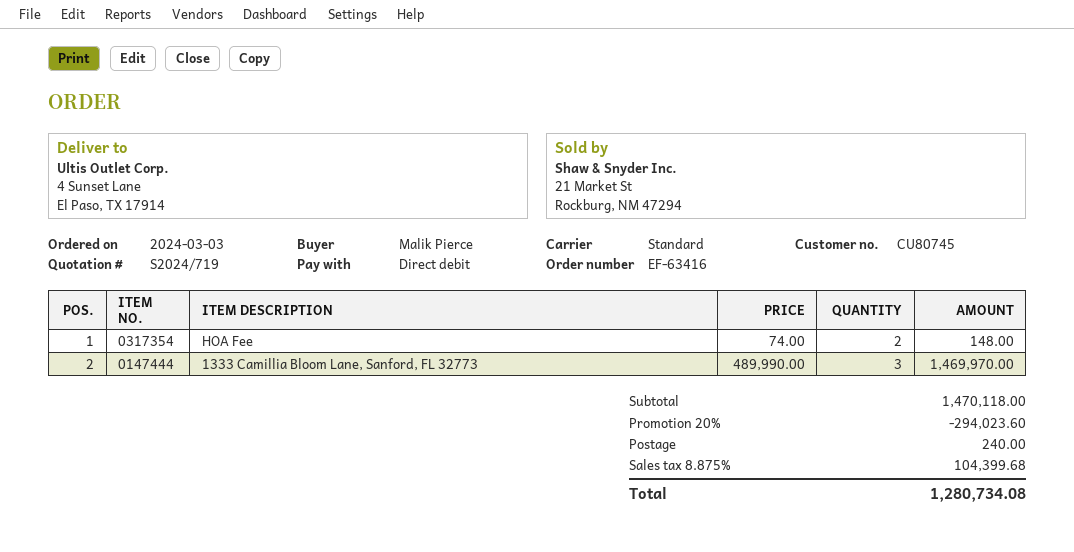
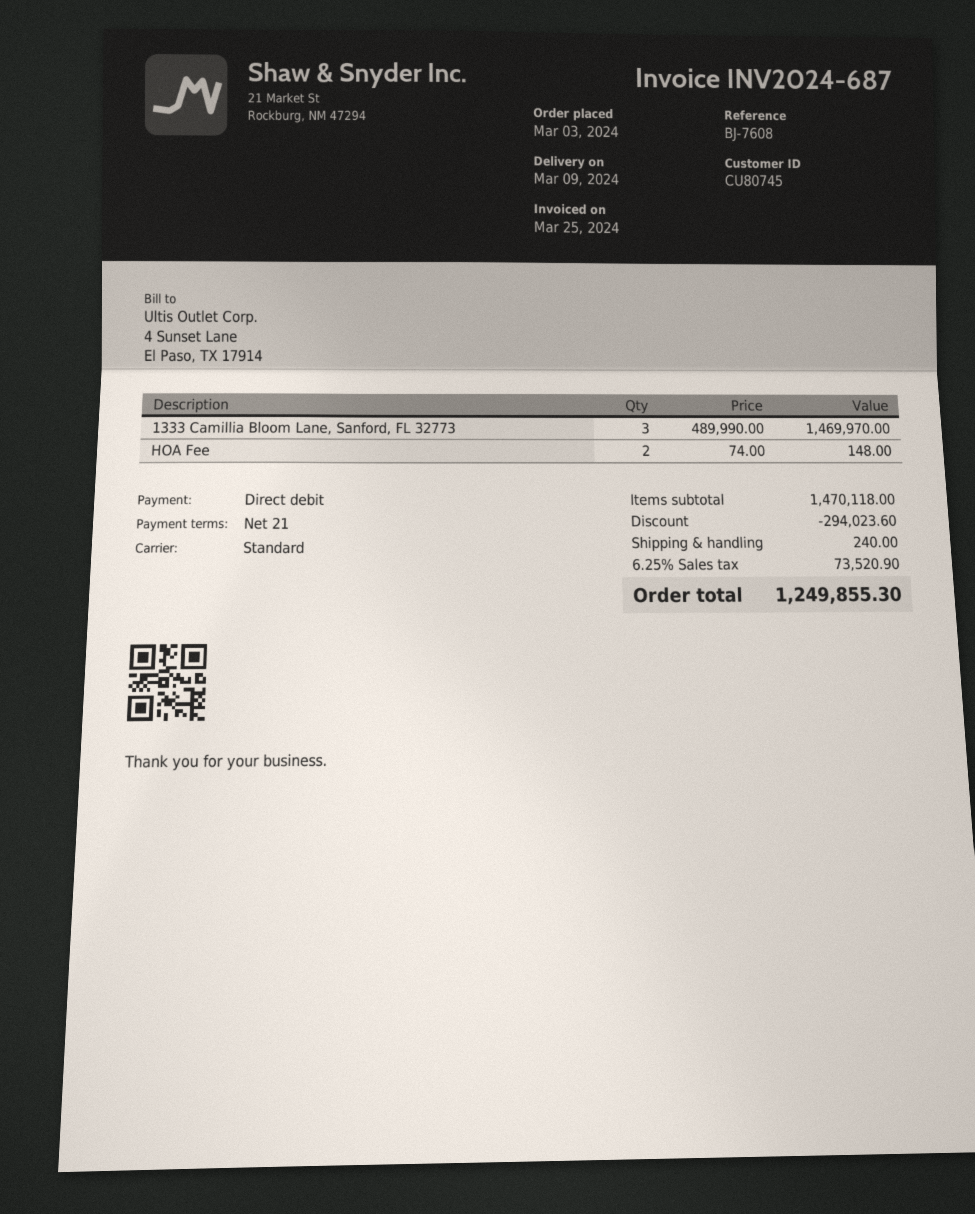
tax: 8.875% = 104399.68 -> 6.25% = 73520.90
total: 1280734.08 -> 1249855.30

